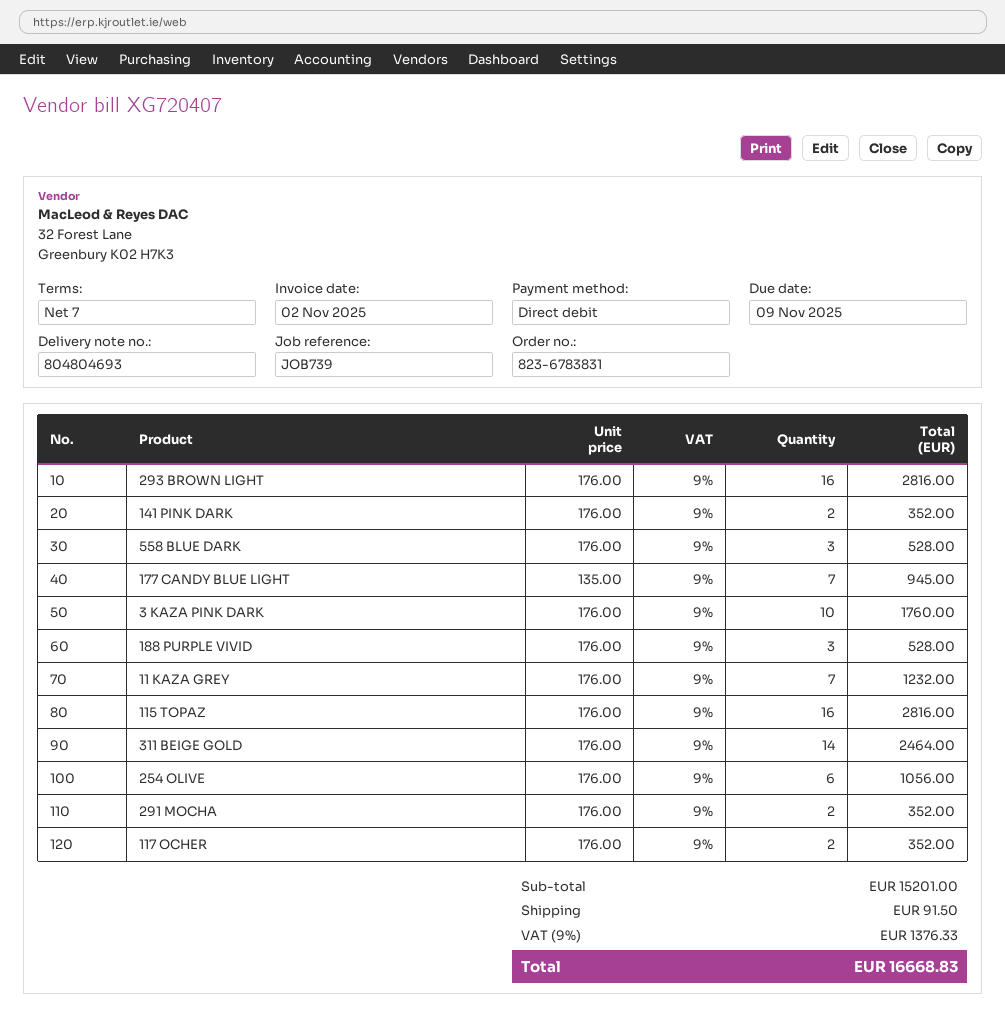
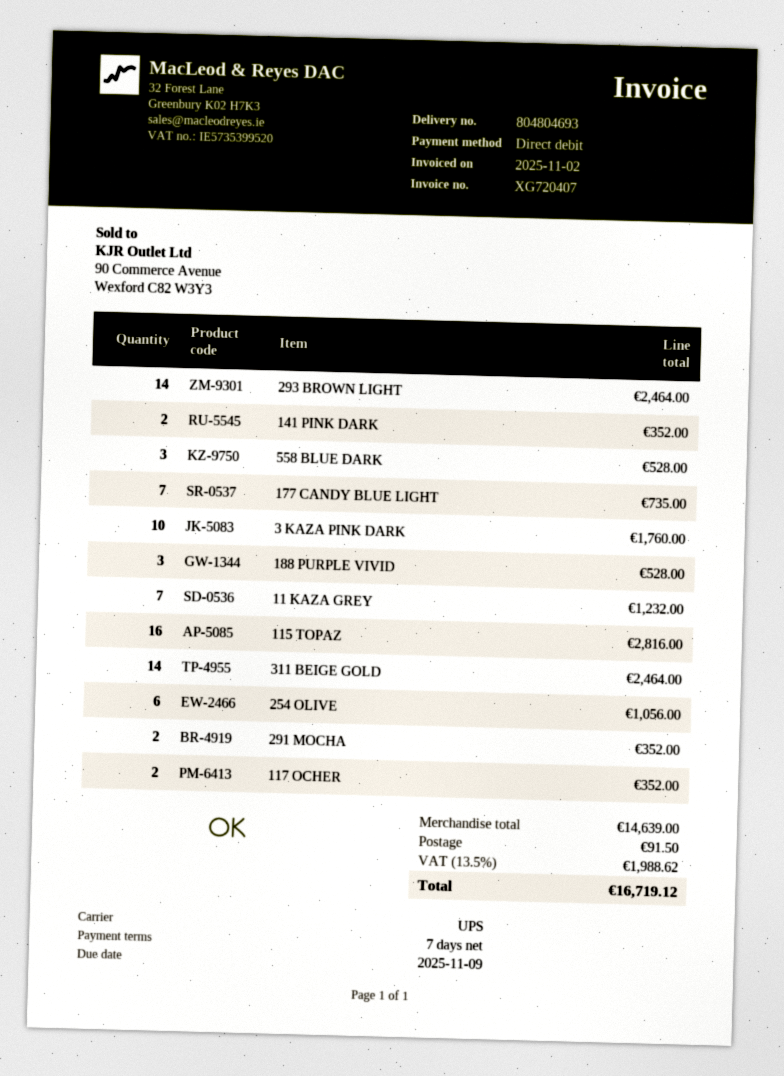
293 BROWN LIGHT: 16 for 2816.00 -> 14 for 2464.00
177 CANDY BLUE LIGHT: 7 for 945.00 -> 7 for 735.00
subtotal: 15201.00 -> 14639.00
tax: 9% = 1376.33 -> 13.5% = 1988.62
total: 16668.83 -> 16719.12

